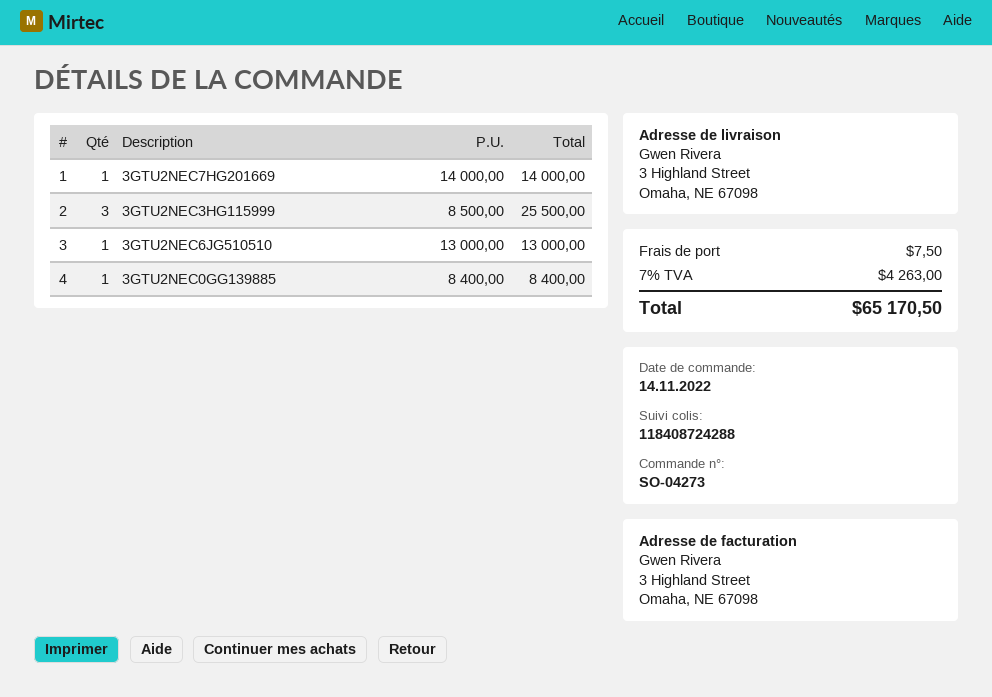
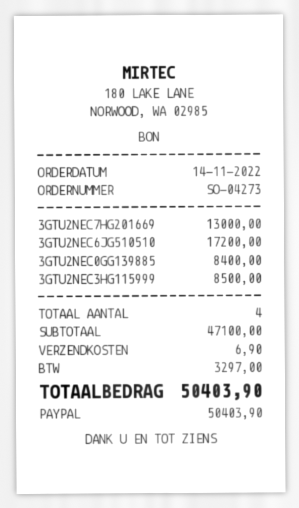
3GTU2NEC7HG201669: 1 x 14000.00 = 14000.00 -> 1 x 13000.00 = 13000.00
3GTU2NEC3HG115999: 3 x 8500.00 = 25500.00 -> 1 x 8500.00 = 8500.00
3GTU2NEC6JG510510: 1 x 13000.00 = 13000.00 -> 1 x 17200.00 = 17200.00
shipping: 7.50 -> 6.90
tax: 4263.00 -> 3297.00
total: 65170.50 -> 50403.90

